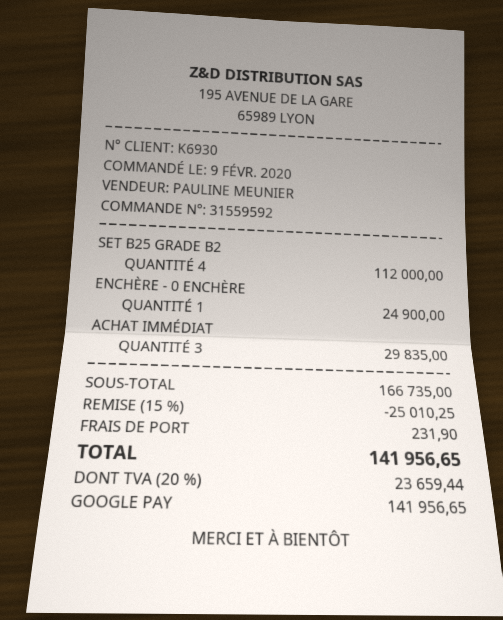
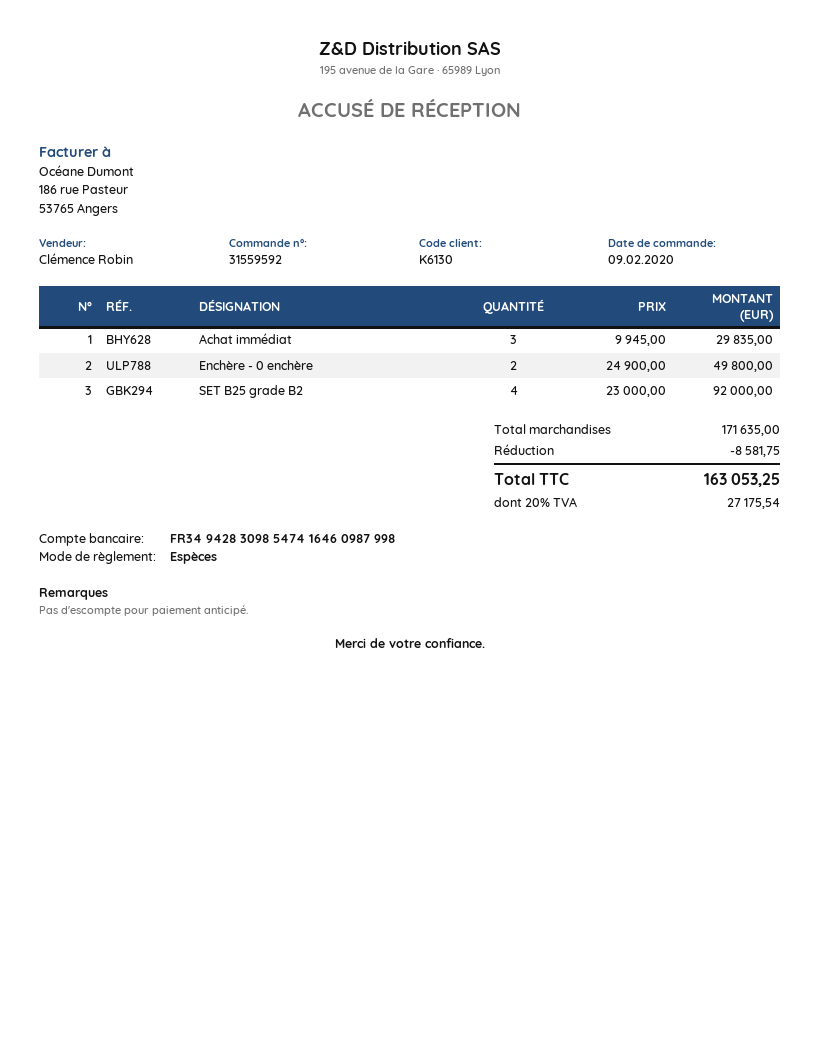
customer number: K6930 -> K6130
sales rep: PAULINE MEUNIER -> Clémence Robin
payment method: Google Pay -> cash
SET B25 GRADE B2: 4 for 112000.00 -> 4 for 92000.00
ENCHÈRE - 0 ENCHÈRE: 1 for 24900.00 -> 2 for 49800.00
subtotal: 166735.00 -> 171635.00
discount: 25010.25 -> 8581.75
shipping: 231.90 -> none
tax: 20% = 23659.44 -> 20% = 27175.54
total: 141956.65 -> 163053.25

